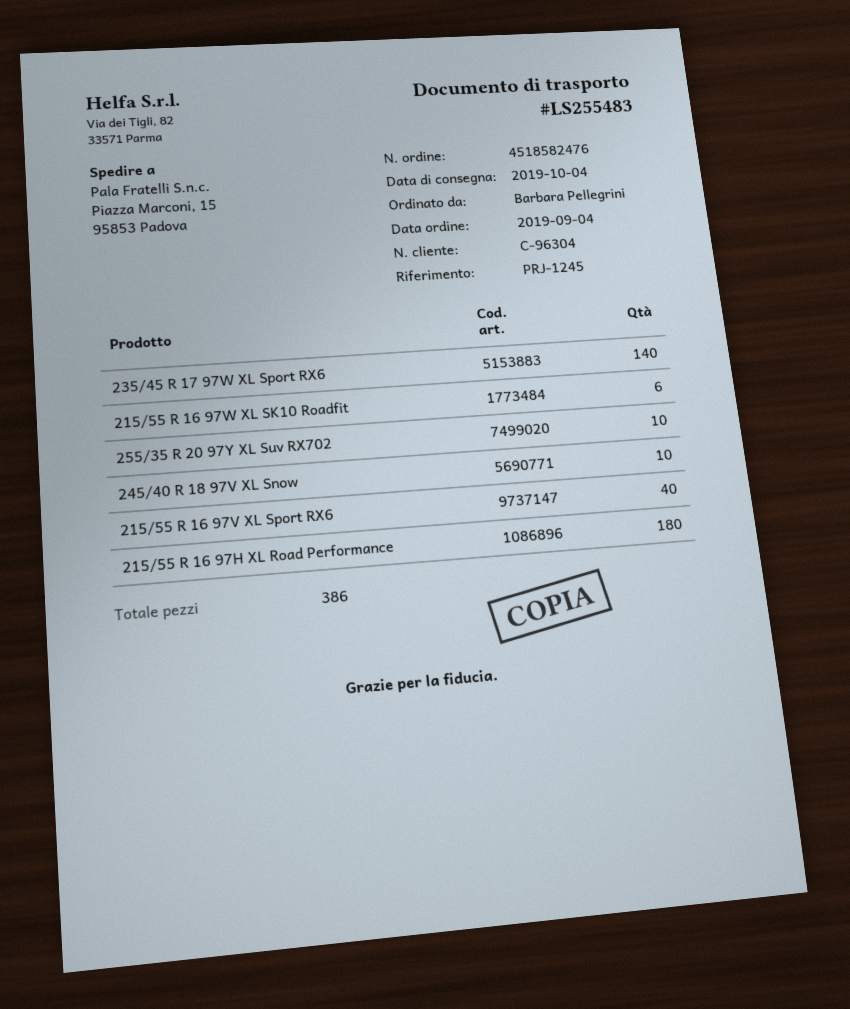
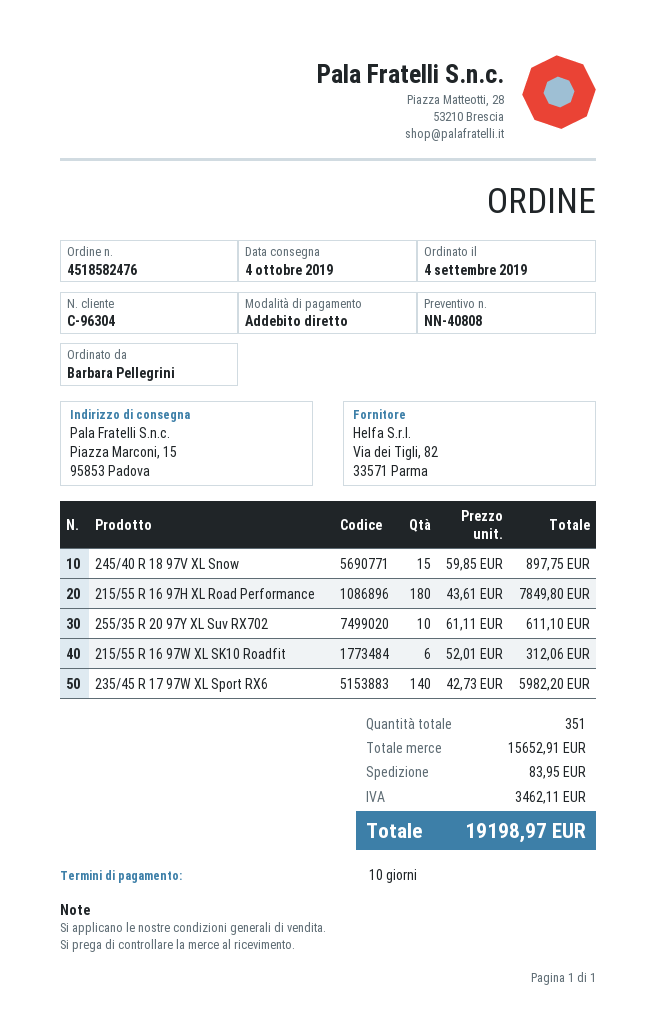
245/40 R 18 97V XL Snow: 10 -> 15
215/55 R 16 97V XL Sport RX6: 40 -> none
total quantity: 386 -> 351

